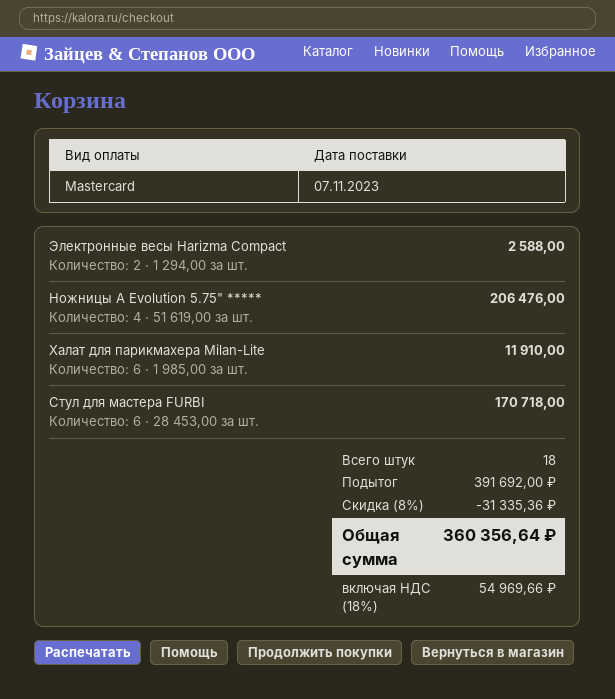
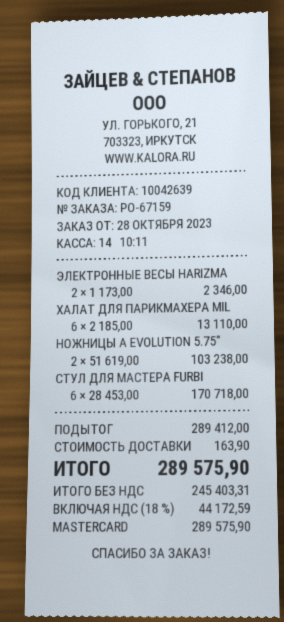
Электронные весы Harizma Compact: 2 x 1294.00 = 2588.00 -> 2 x 1173.00 = 2346.00
Ножницы A Evolution 5.75" *****: 4 x 51619.00 = 206476.00 -> 2 x 51619.00 = 103238.00
Халат для парикмахера Milan-Lite: 6 x 1985.00 = 11910.00 -> 6 x 2185.00 = 13110.00
subtotal: 391692.00 -> 289412.00
discount: 8% = 31335.36 -> none
shipping: none -> 163.90
tax: 18% = 54969.66 -> 18% = 44172.59
total: 360356.64 -> 289575.90

